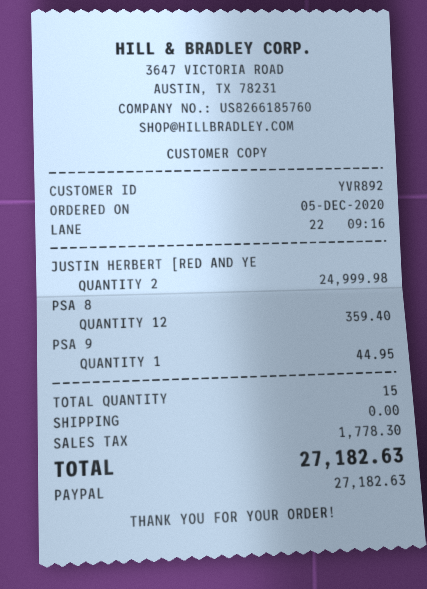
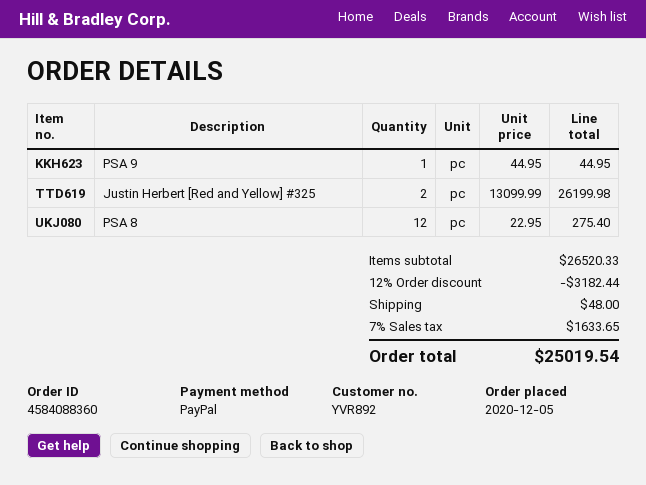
JUSTIN HERBERT [RED AND YE: 2 for 24999.98 -> 2 for 26199.98
PSA 8: 12 for 359.40 -> 12 for 275.40
discount: none -> 12% = 3182.44
shipping: 0.00 -> 48.00
tax: 1778.30 -> 1633.65
total: 27182.63 -> 25019.54

